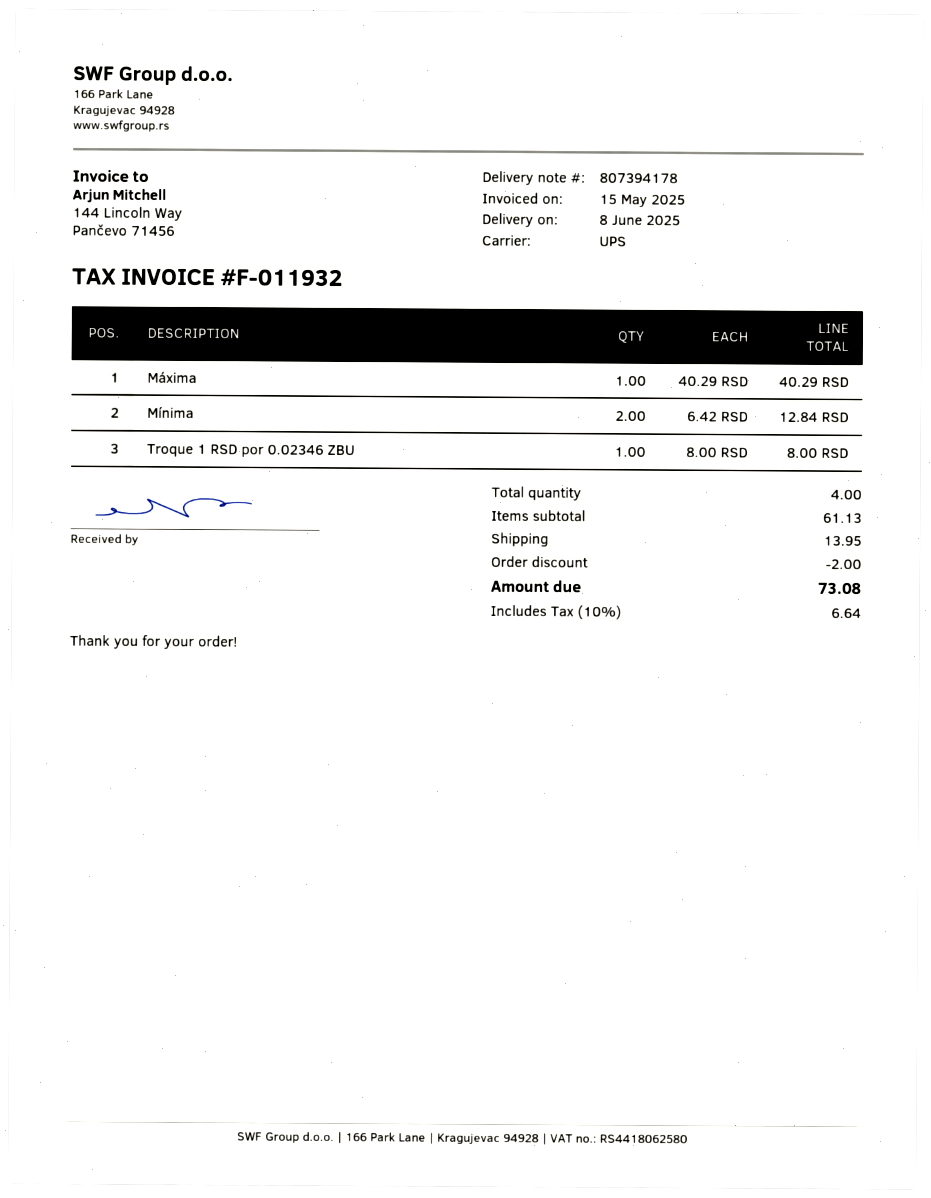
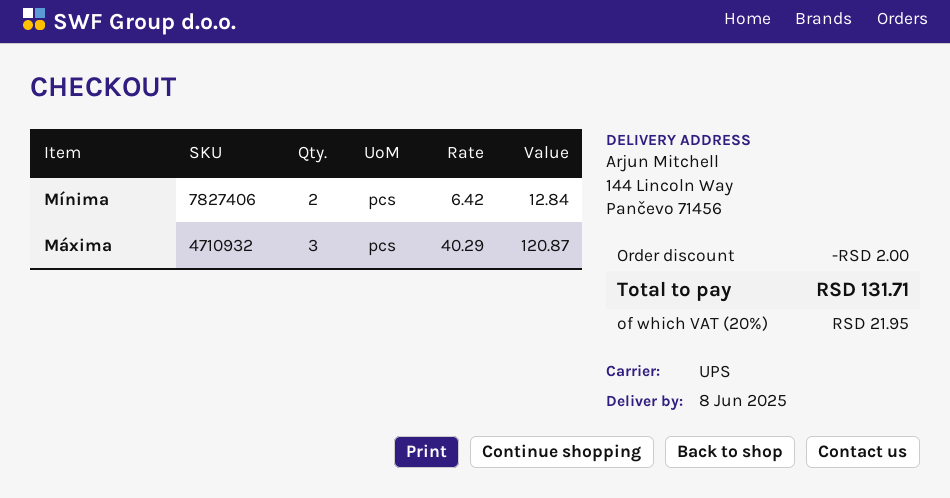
Máxima: 1 x 40.29 = 40.29 -> 3 x 40.29 = 120.87
Troque 1 RSD por 0.02346 ZBU: 1 x 8.00 = 8.00 -> none
shipping: 13.95 -> none
tax: 10% = 6.64 -> 20% = 21.95
total: 73.08 -> 131.71

